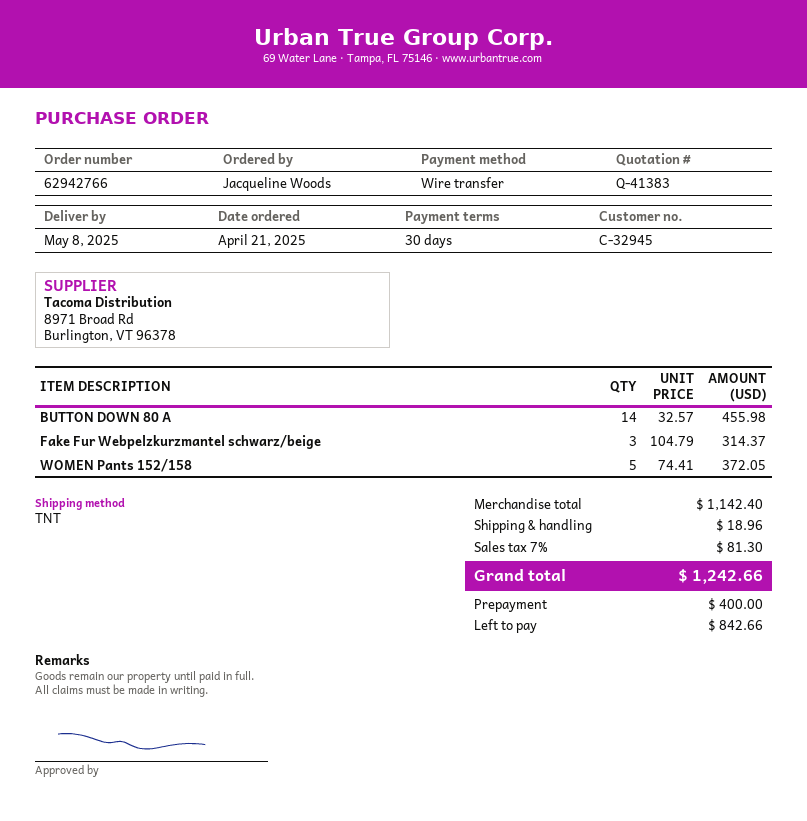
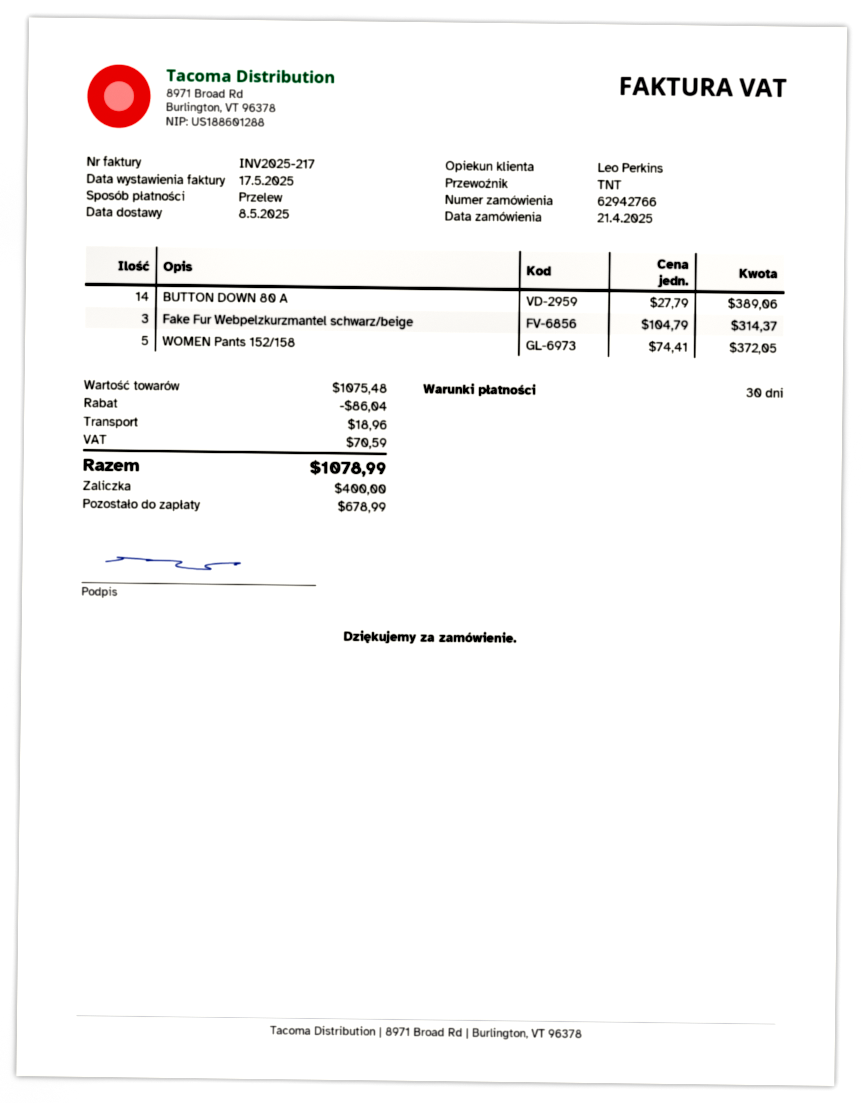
BUTTON DOWN 80 A: 14 x 32.57 = 455.98 -> 14 x 27.79 = 389.06
subtotal: 1142.40 -> 1075.48
discount: none -> 86.04
tax: 81.30 -> 70.59
total: 1242.66 -> 1078.99
balance: 842.66 -> 678.99

